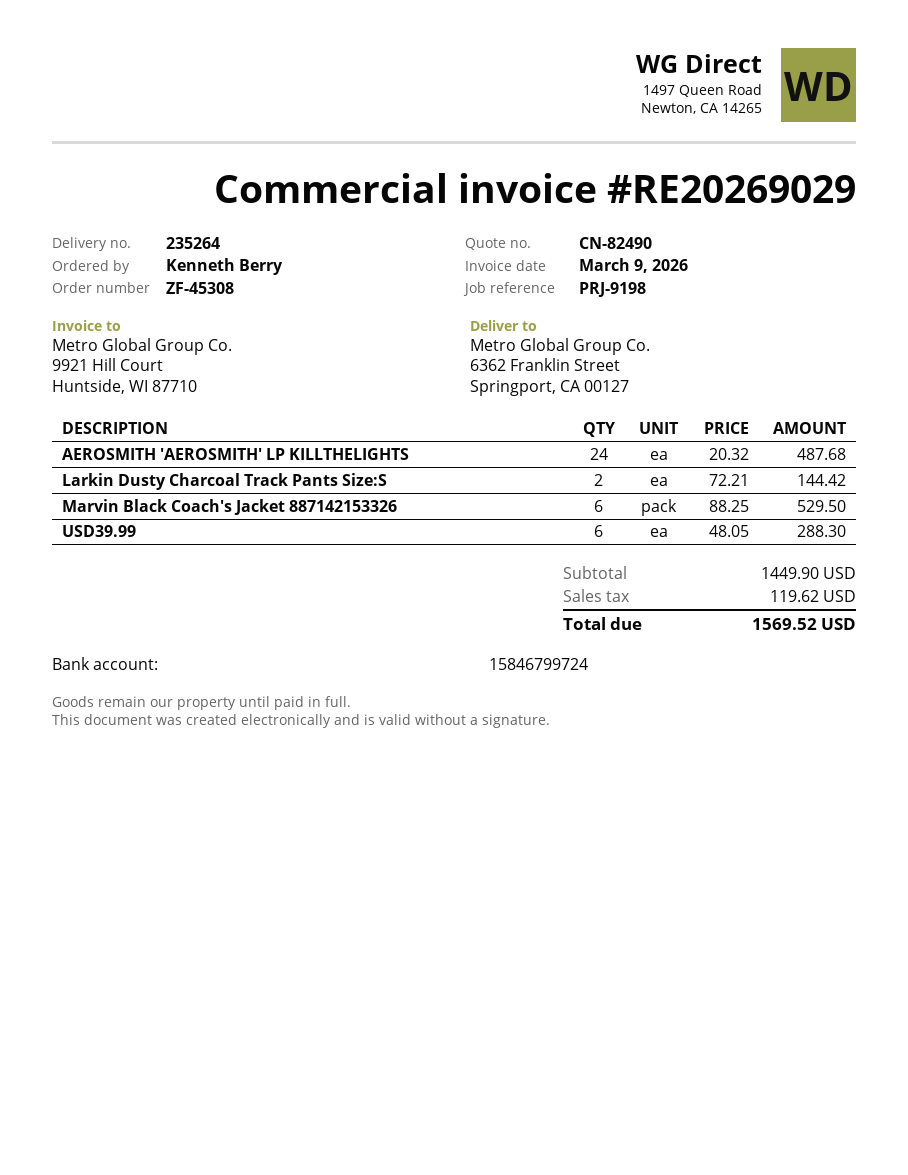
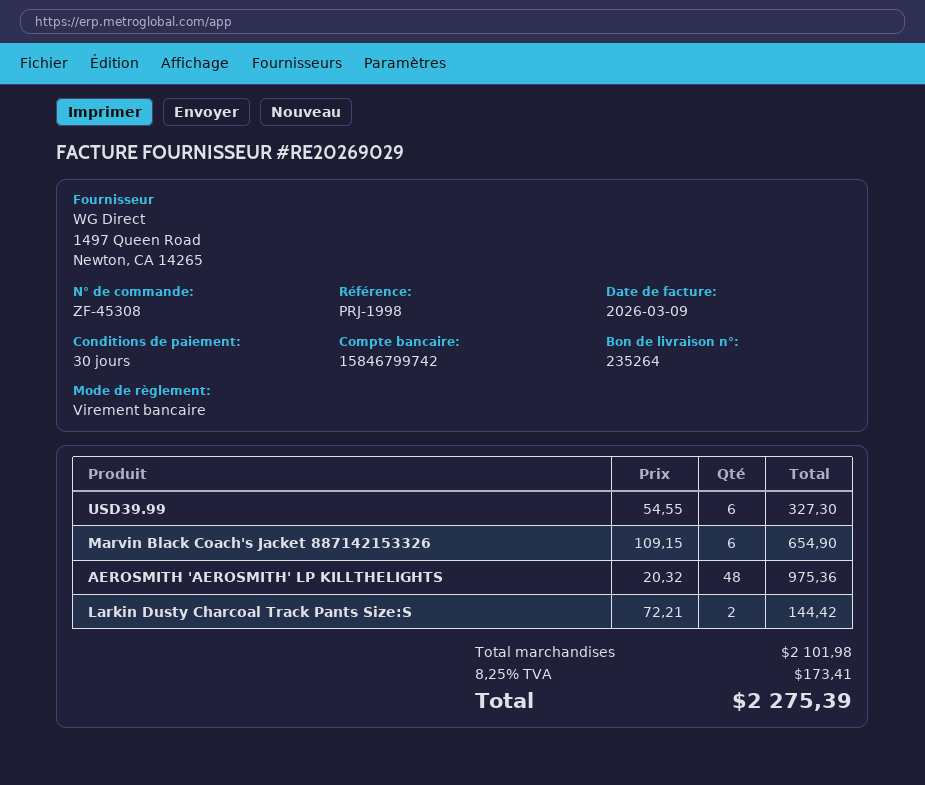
reference: PRJ-9198 -> PRJ-1998
bank account: 15846799724 -> 15846799742
AEROSMITH 'AEROSMITH' LP KILLTHELIGHTS: 24 x 20.32 = 487.68 -> 48 x 20.32 = 975.36
Marvin Black Coach's Jacket 887142153326: 6 x 88.25 = 529.50 -> 6 x 109.15 = 654.90
USD39.99: 6 x 48.05 = 288.30 -> 6 x 54.55 = 327.30
subtotal: 1449.90 -> 2101.98
tax: 119.62 -> 173.41
total: 1569.52 -> 2275.39

